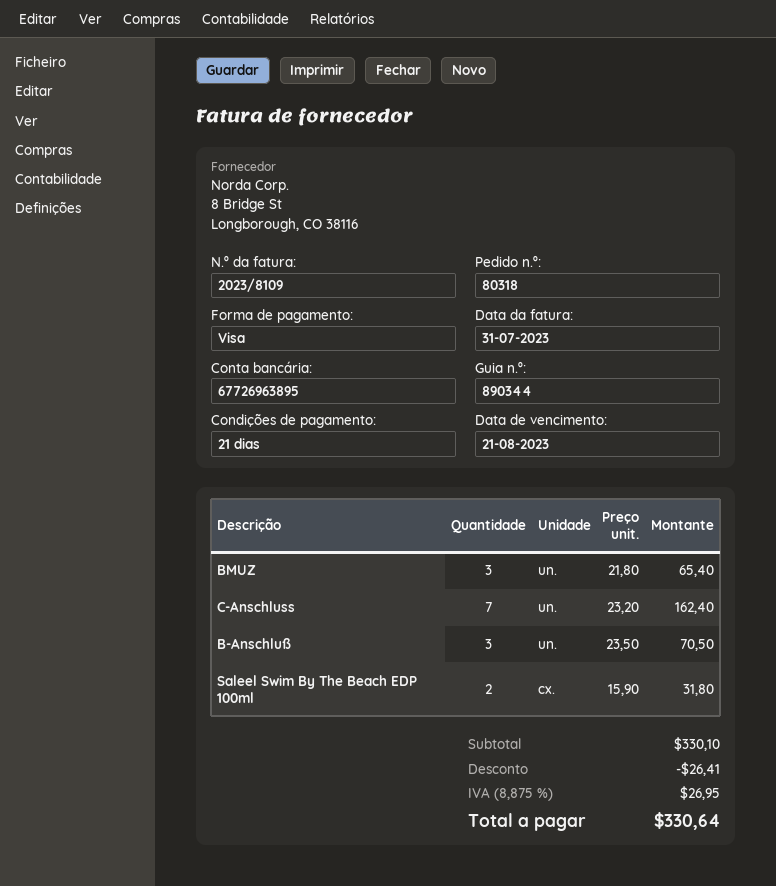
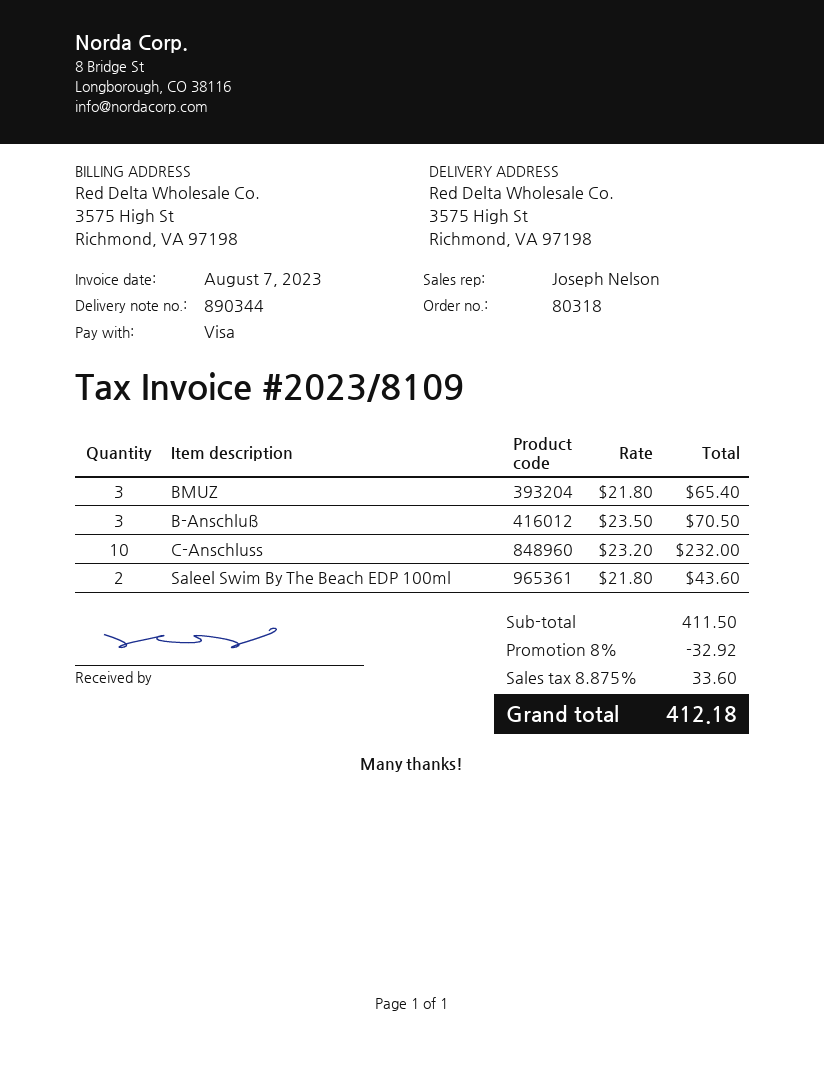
invoice date: 2023-07-31 -> 2023-08-07
C-Anschluss: 7 x 23.20 = 162.40 -> 10 x 23.20 = 232.00
Saleel Swim By The Beach EDP 100ml: 2 x 15.90 = 31.80 -> 2 x 21.80 = 43.60
subtotal: 330.10 -> 411.50
discount: 26.41 -> 32.92
tax: 8.875% = 26.95 -> 8.875% = 33.60
total: 330.64 -> 412.18

